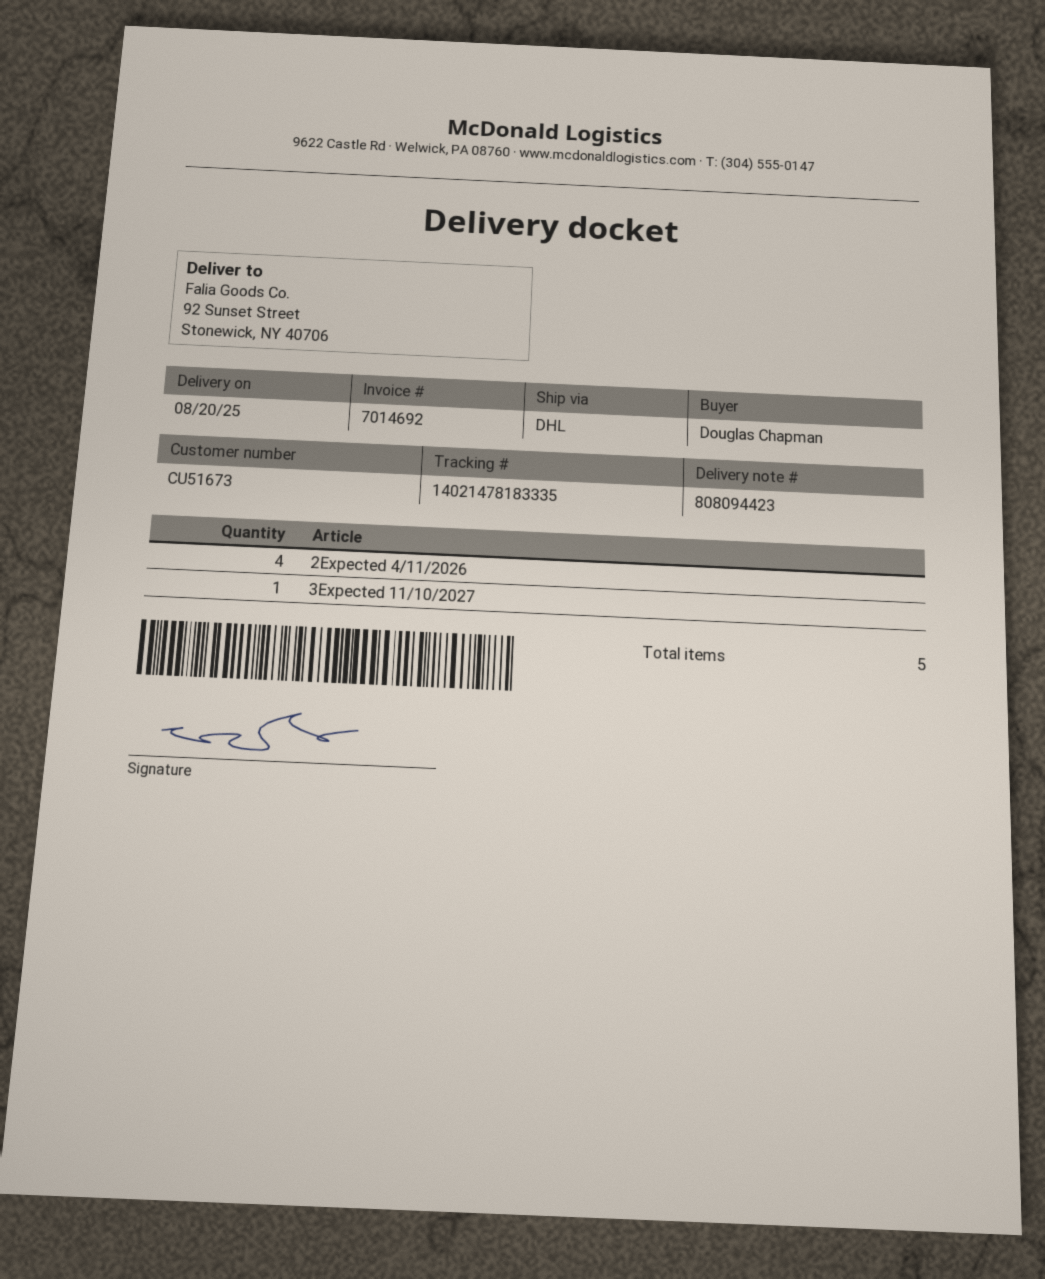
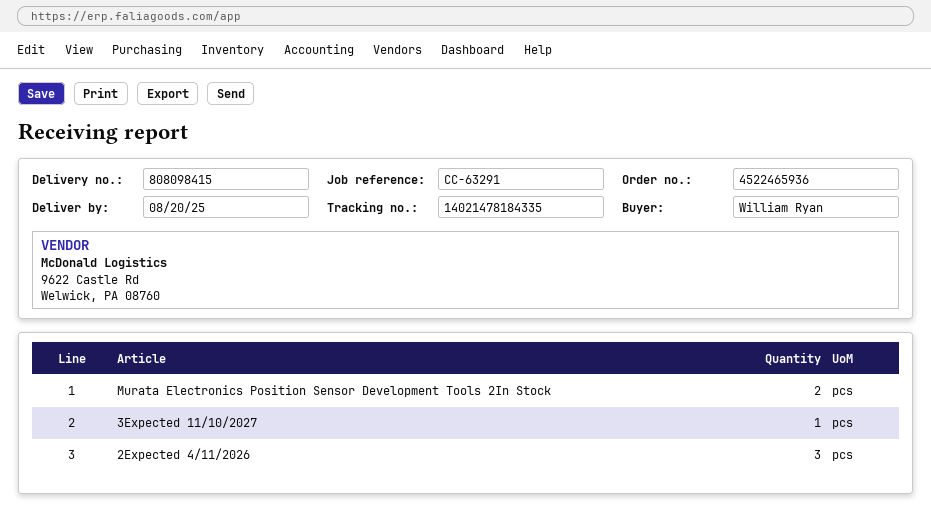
delivery note number: 808094423 -> 808098415
ordered by: Douglas Chapman -> William Ryan
tracking number: 14021478183335 -> 14021478184335
2Expected 4/11/2026: 4 -> 3
Murata Electronics Position Sensor Development Tools 2In Stock: none -> 2

